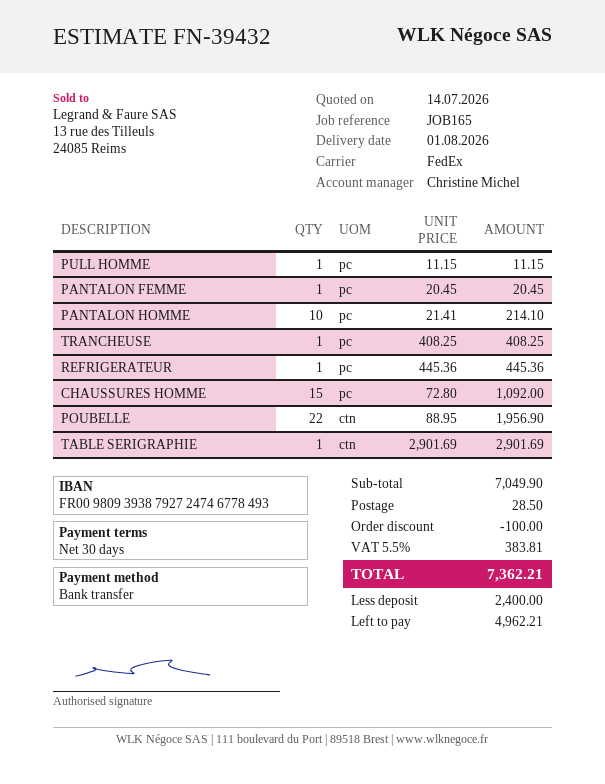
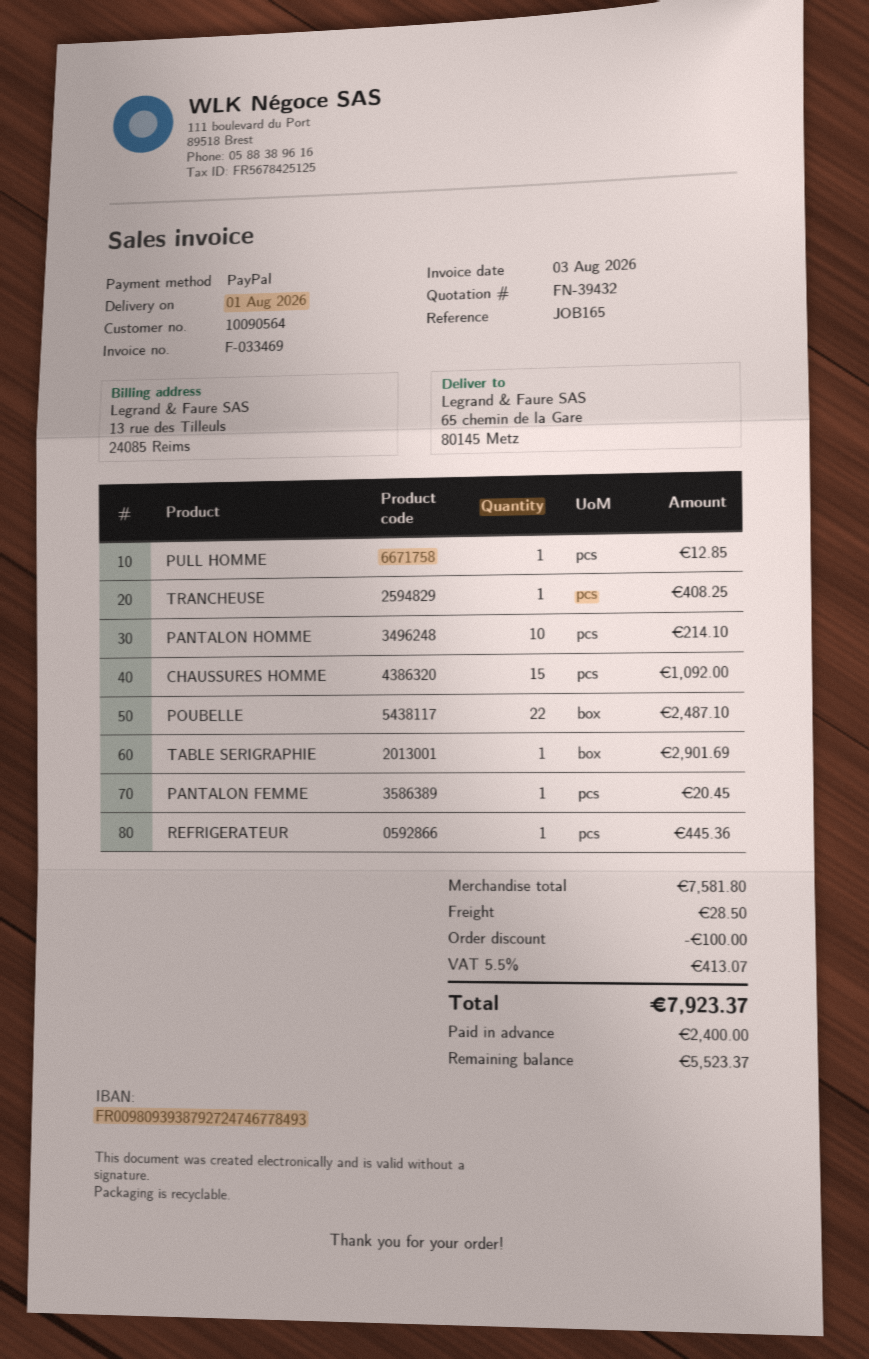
payment method: bank transfer -> PayPal
PULL HOMME: 1 for 11.15 -> 1 for 12.85
POUBELLE: 22 for 1956.90 -> 22 for 2487.10
subtotal: 7049.90 -> 7581.80
tax: 5.5% = 383.81 -> 5.5% = 413.07
total: 7362.21 -> 7923.37
balance: 4962.21 -> 5523.37

